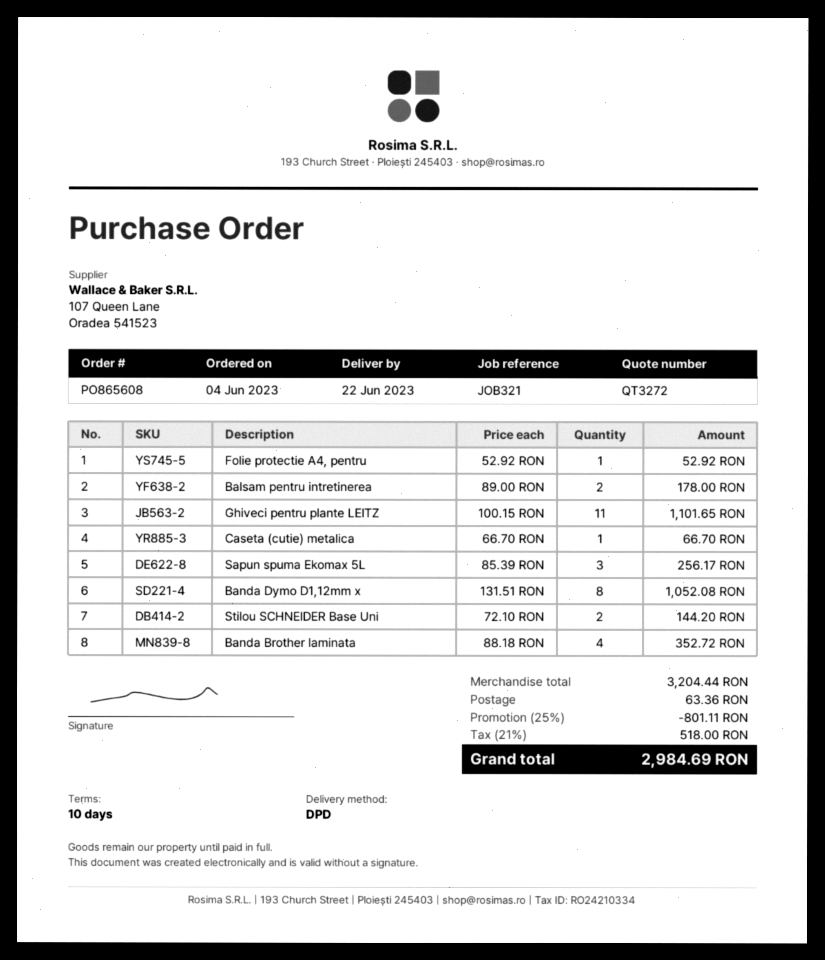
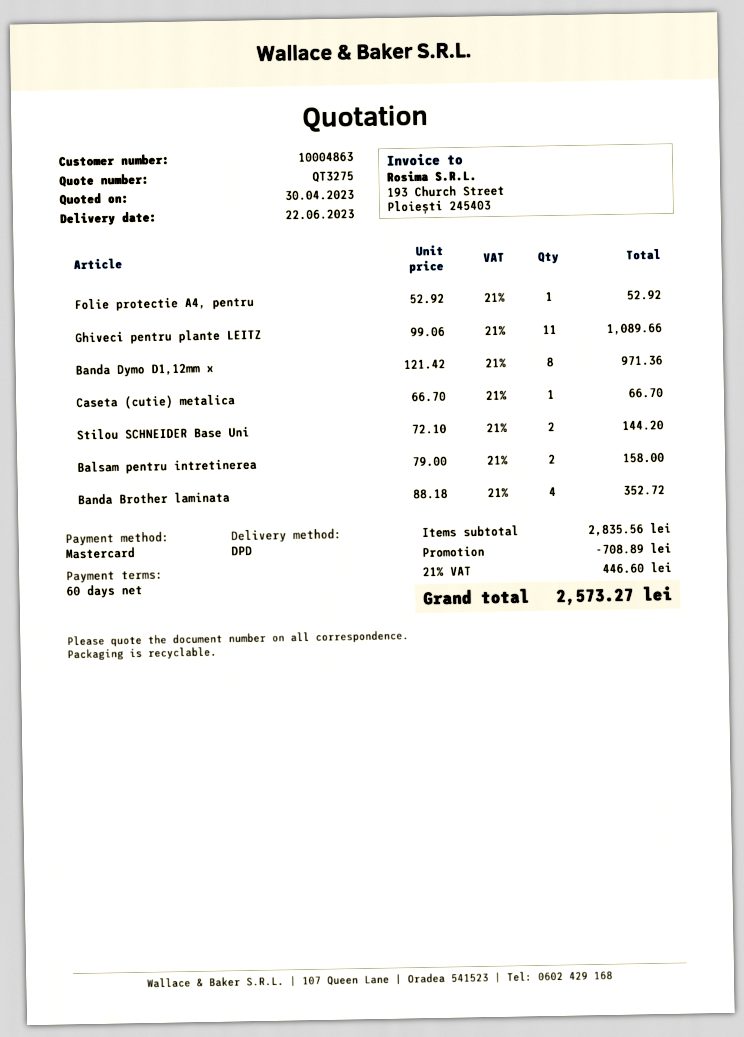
quote number: QT3272 -> QT3275
payment terms: 10 days -> 60 days
Balsam pentru intretinerea: 2 x 89.00 = 178.00 -> 2 x 79.00 = 158.00
Ghiveci pentru plante LEITZ: 11 x 100.15 = 1101.65 -> 11 x 99.06 = 1089.66
Sapun spuma Ekomax 5L: 3 x 85.39 = 256.17 -> none
Banda Dymo D1,12mm x: 8 x 131.51 = 1052.08 -> 8 x 121.42 = 971.36
subtotal: 3204.44 -> 2835.56
discount: 801.11 -> 708.89
shipping: 63.36 -> none
tax: 21% = 518.00 -> 21% = 446.60
total: 2984.69 -> 2573.27

